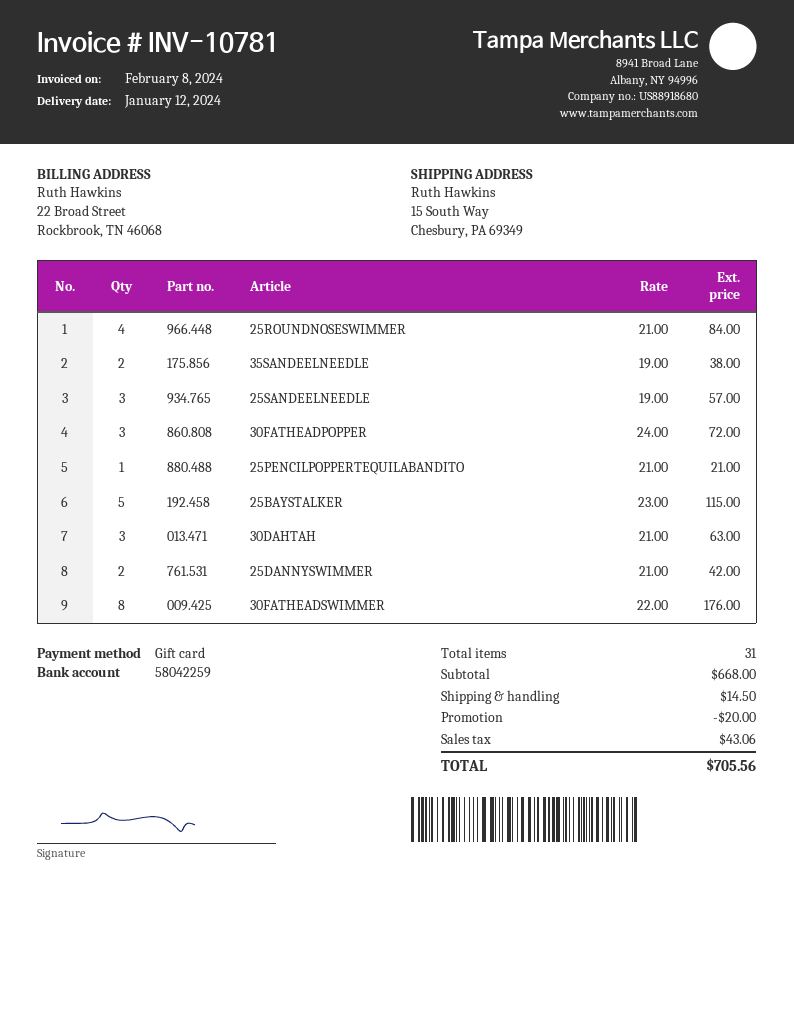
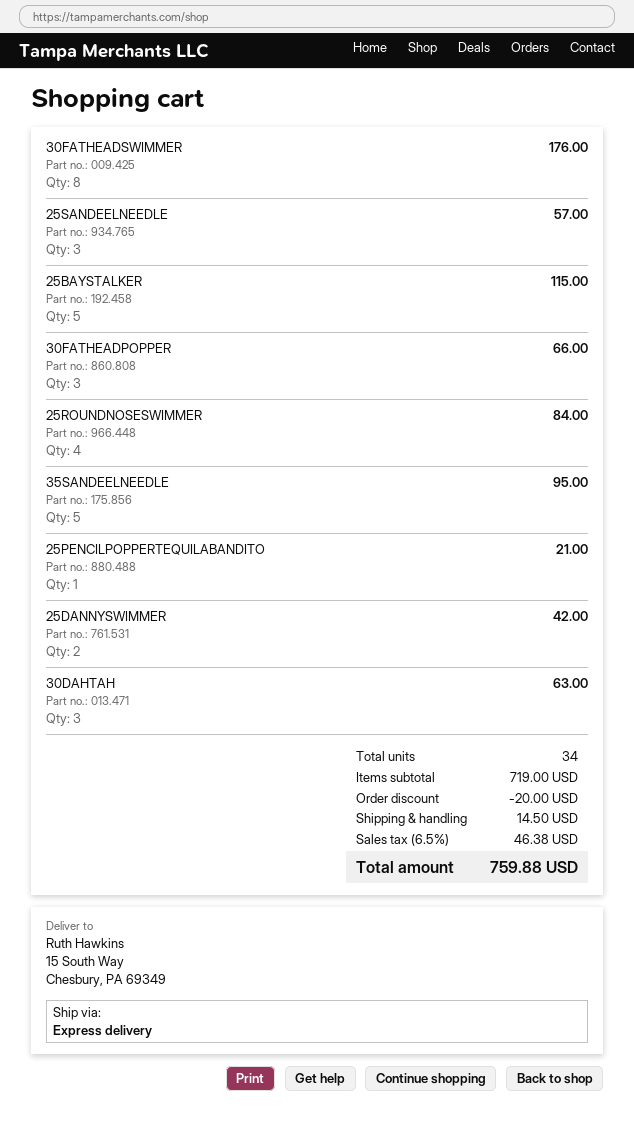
35SANDEELNEEDLE: 2 for 38.00 -> 5 for 95.00
30FATHEADPOPPER: 3 for 72.00 -> 3 for 66.00
total quantity: 31 -> 34
subtotal: 668.00 -> 719.00
tax: 43.06 -> 46.38
total: 705.56 -> 759.88

